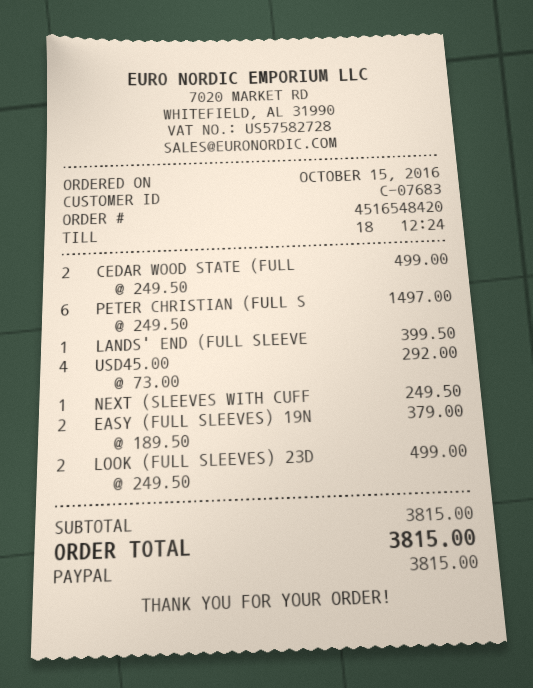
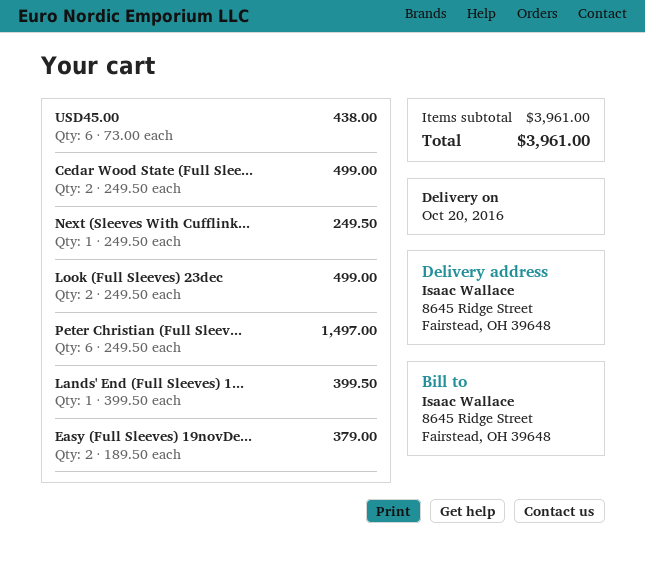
USD45.00: 4 x 73.00 = 292.00 -> 6 x 73.00 = 438.00
subtotal: 3815.00 -> 3961.00
total: 3815.00 -> 3961.00

